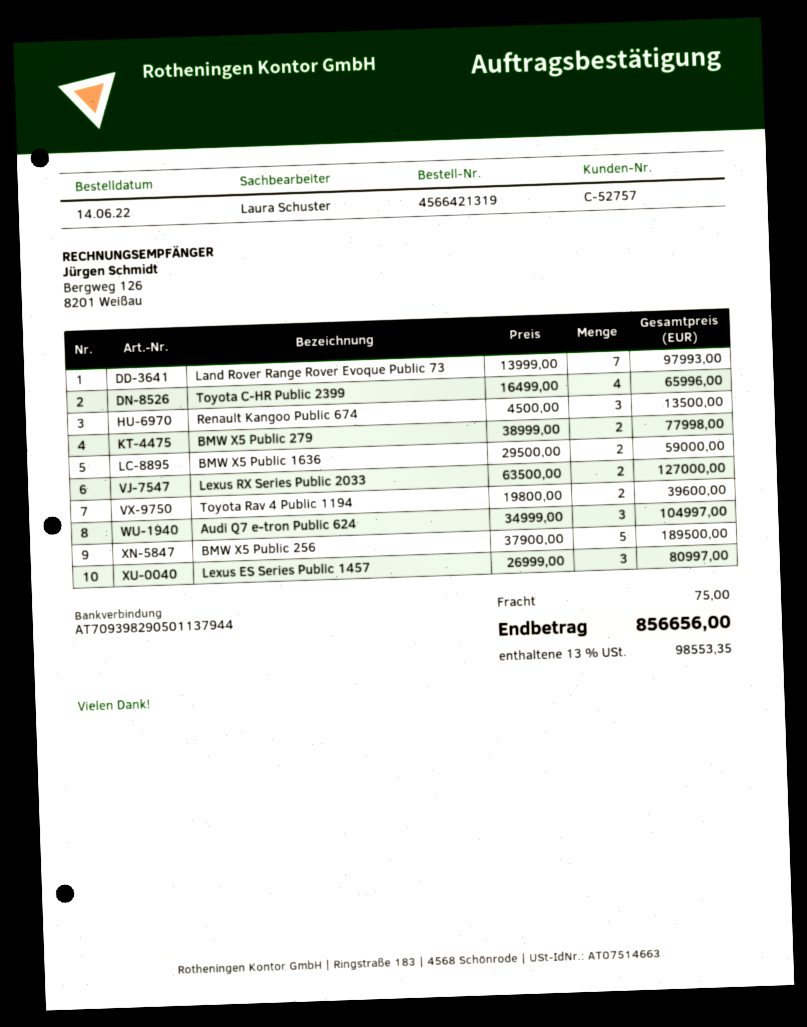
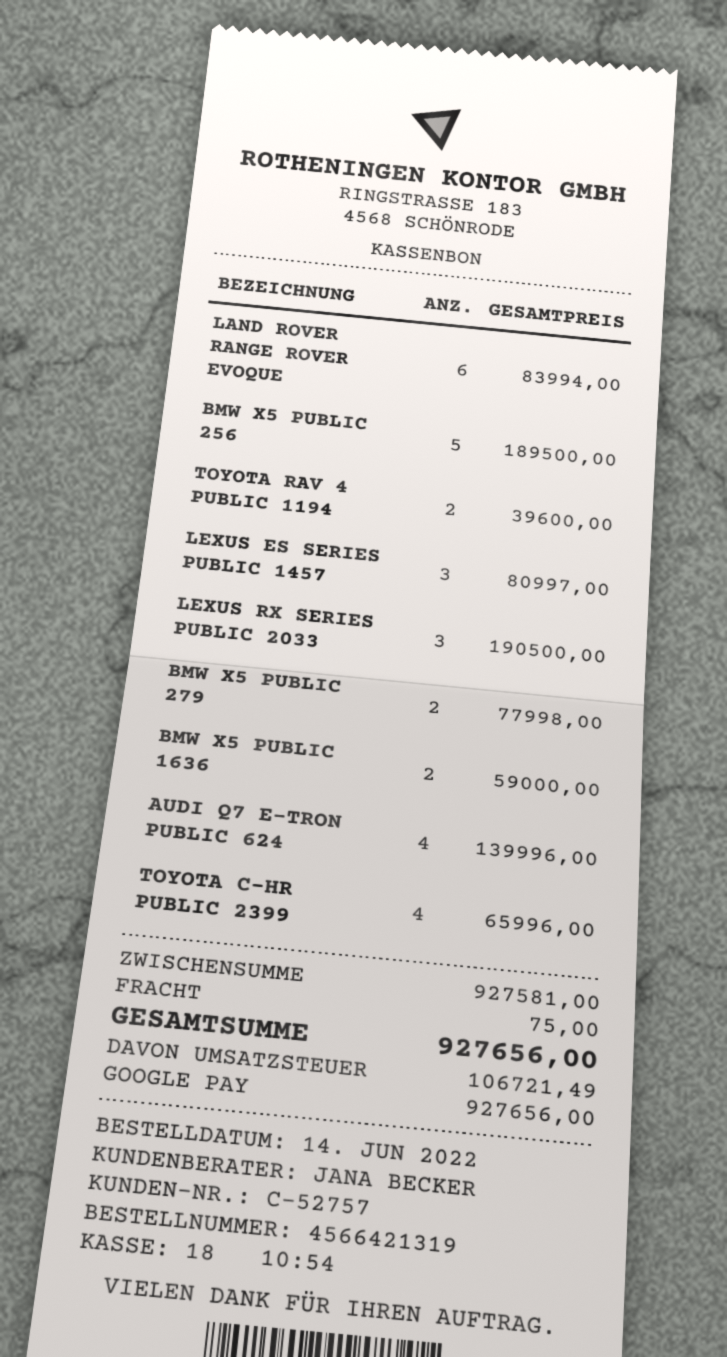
sales rep: Laura Schuster -> JANA BECKER
Land Rover Range Rover Evoque Public 73: 7 for 97993.00 -> 6 for 83994.00
Renault Kangoo Public 674: 3 for 13500.00 -> none
Lexus RX Series Public 2033: 2 for 127000.00 -> 3 for 190500.00
Audi Q7 e-tron Public 624: 3 for 104997.00 -> 4 for 139996.00
tax: 98553.35 -> 106721.49
total: 856656.00 -> 927656.00

